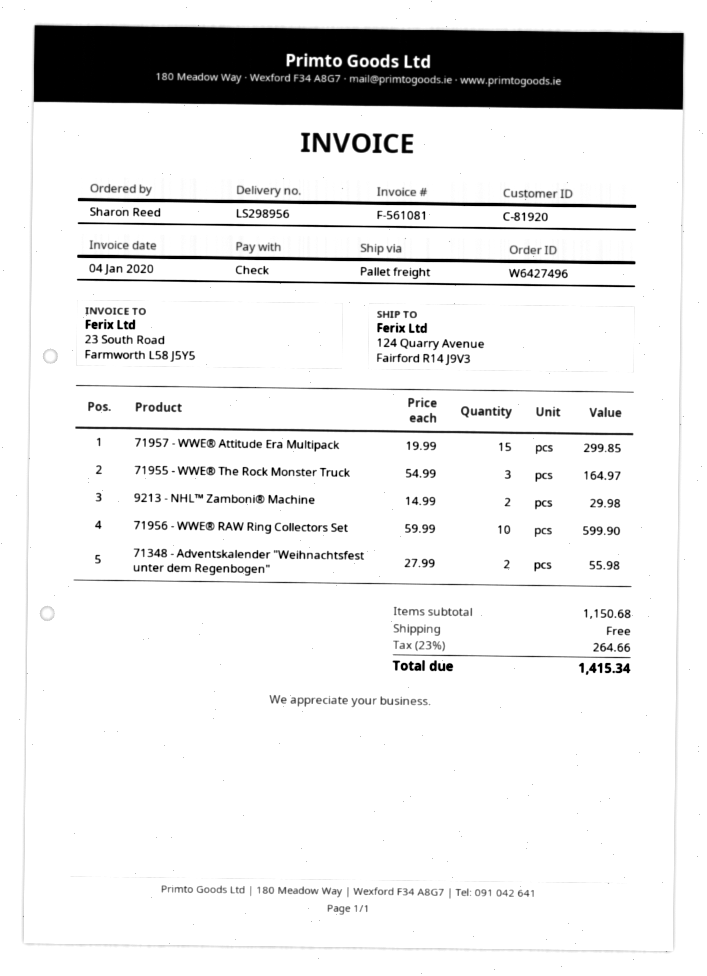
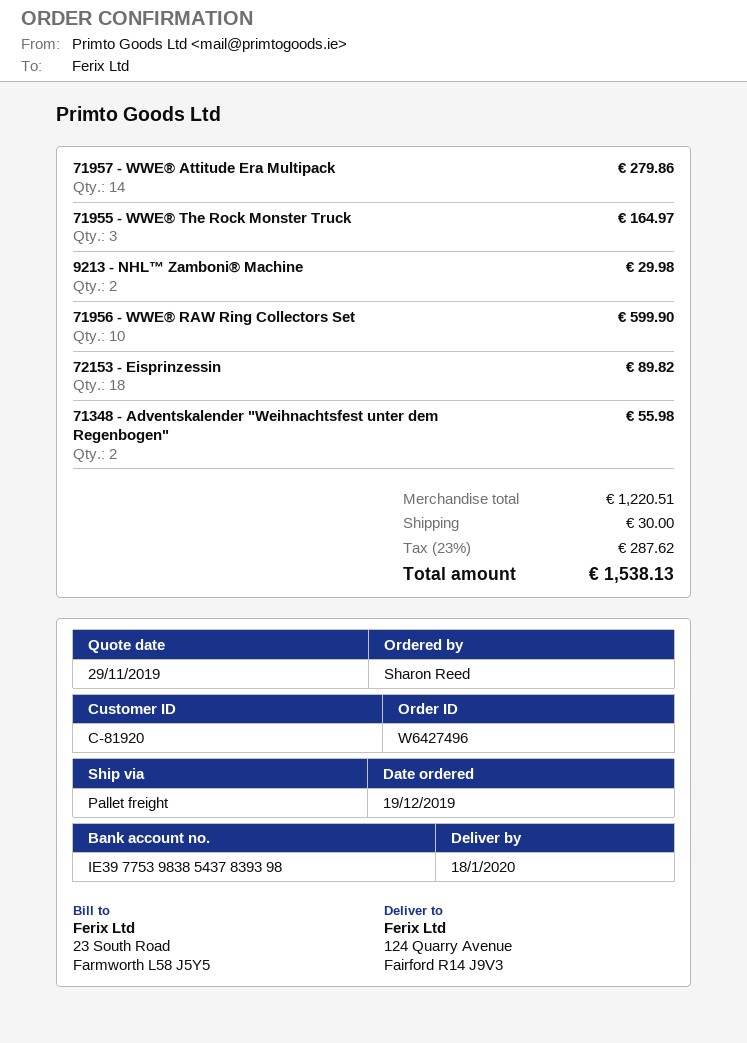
71957 - WWE® Attitude Era Multipack: 15 for 299.85 -> 14 for 279.86
72153 - Eisprinzessin: none -> 18 for 89.82
subtotal: 1150.68 -> 1220.51
shipping: 0.00 -> 30.00
tax: 23% = 264.66 -> 23% = 287.62
total: 1415.34 -> 1538.13

